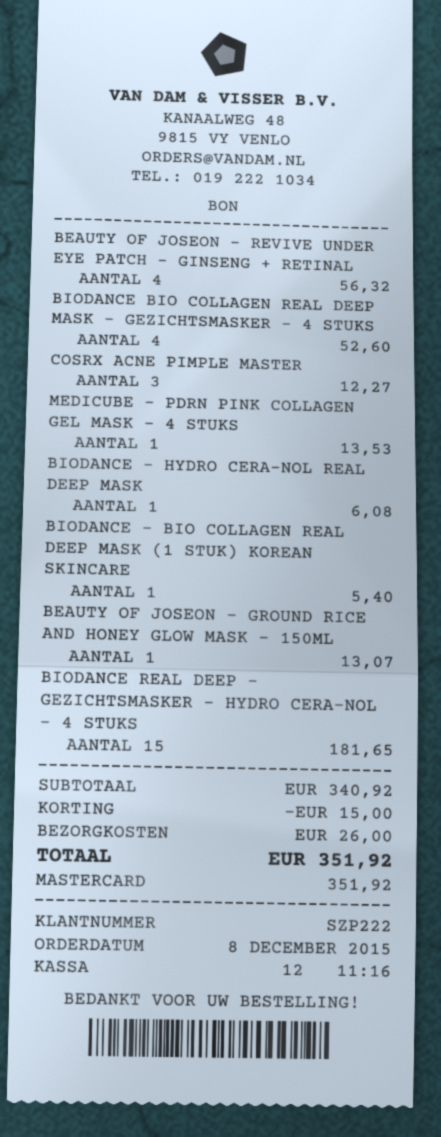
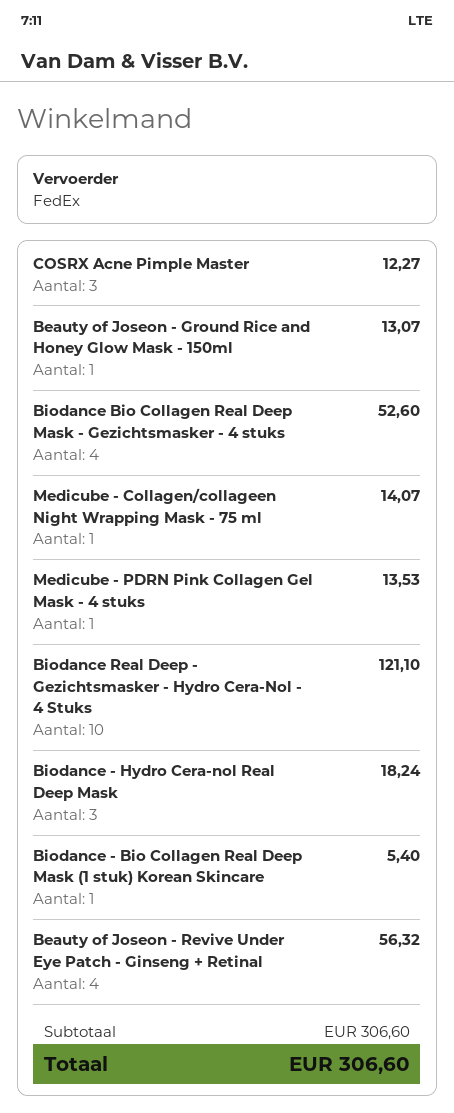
BIODANCE - HYDRO CERA-NOL REAL DEEP MASK: 1 for 6.08 -> 3 for 18.24
BIODANCE REAL DEEP - GEZICHTSMASKER - HYDRO CERA-NOL - 4 STUKS: 15 for 181.65 -> 10 for 121.10
Medicube - Collagen/collageen Night Wrapping Mask - 75 ml: none -> 1 for 14.07
subtotal: 340.92 -> 306.60
discount: 15.00 -> none
shipping: 26.00 -> none
total: 351.92 -> 306.60

